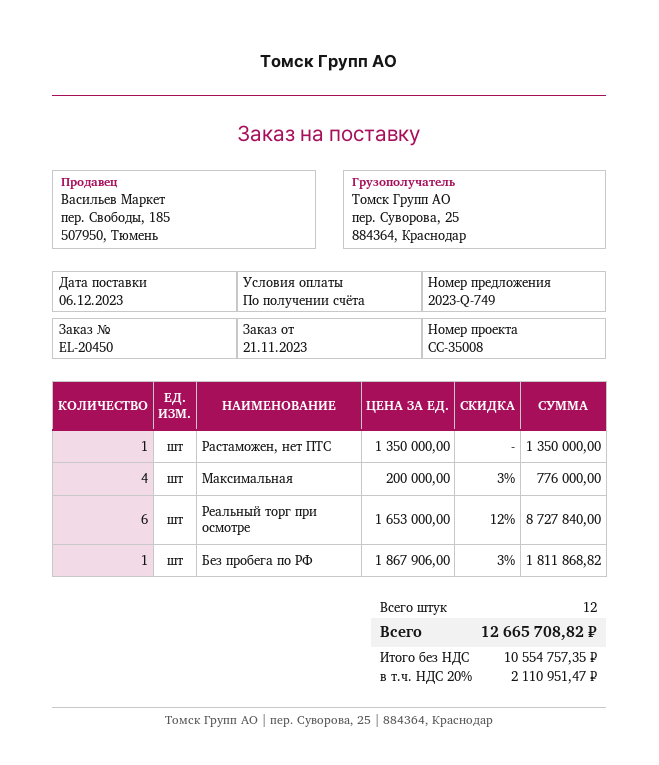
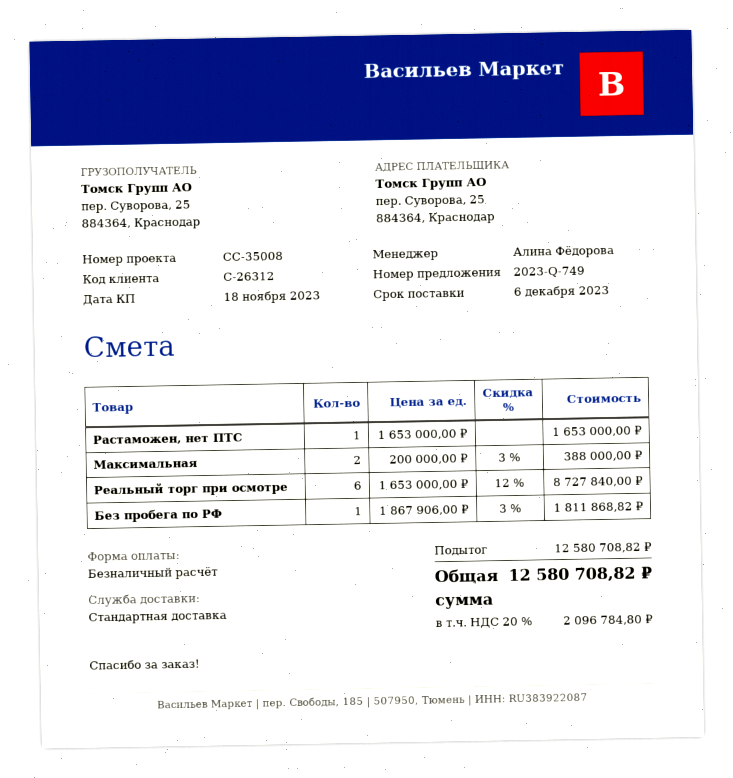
Растаможен, нет ПТС: 1 x 1350000.00 = 1350000.00 -> 1 x 1653000.00 = 1653000.00
Максимальная: 4 x 200000.00 - 3% = 776000.00 -> 2 x 200000.00 - 3% = 388000.00
tax: 20% = 2110951.47 -> 20% = 2096784.80
total: 12665708.82 -> 12580708.82

